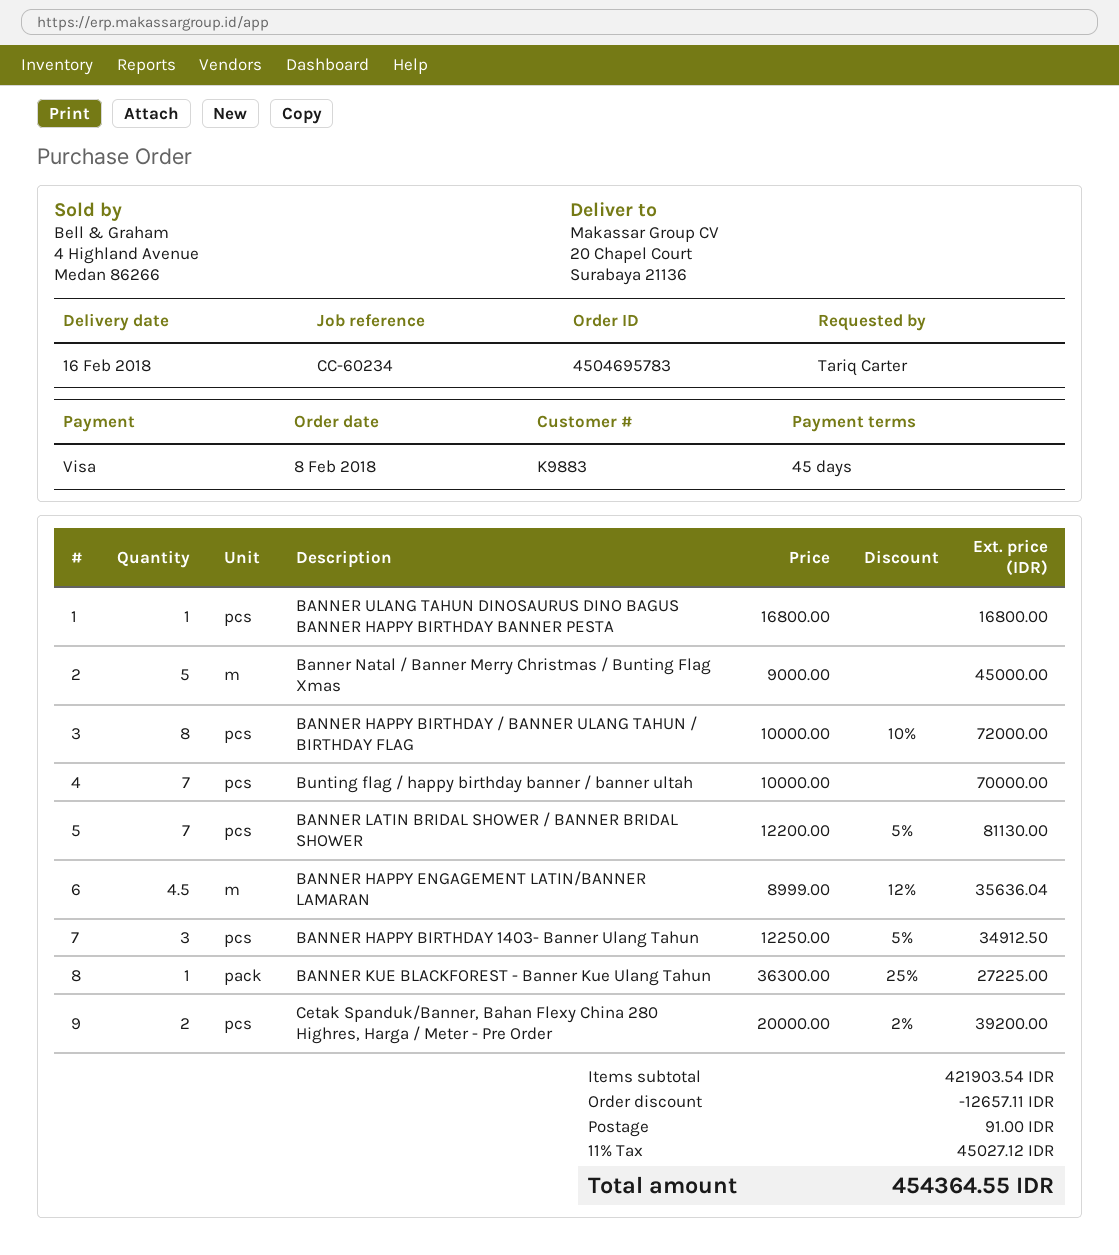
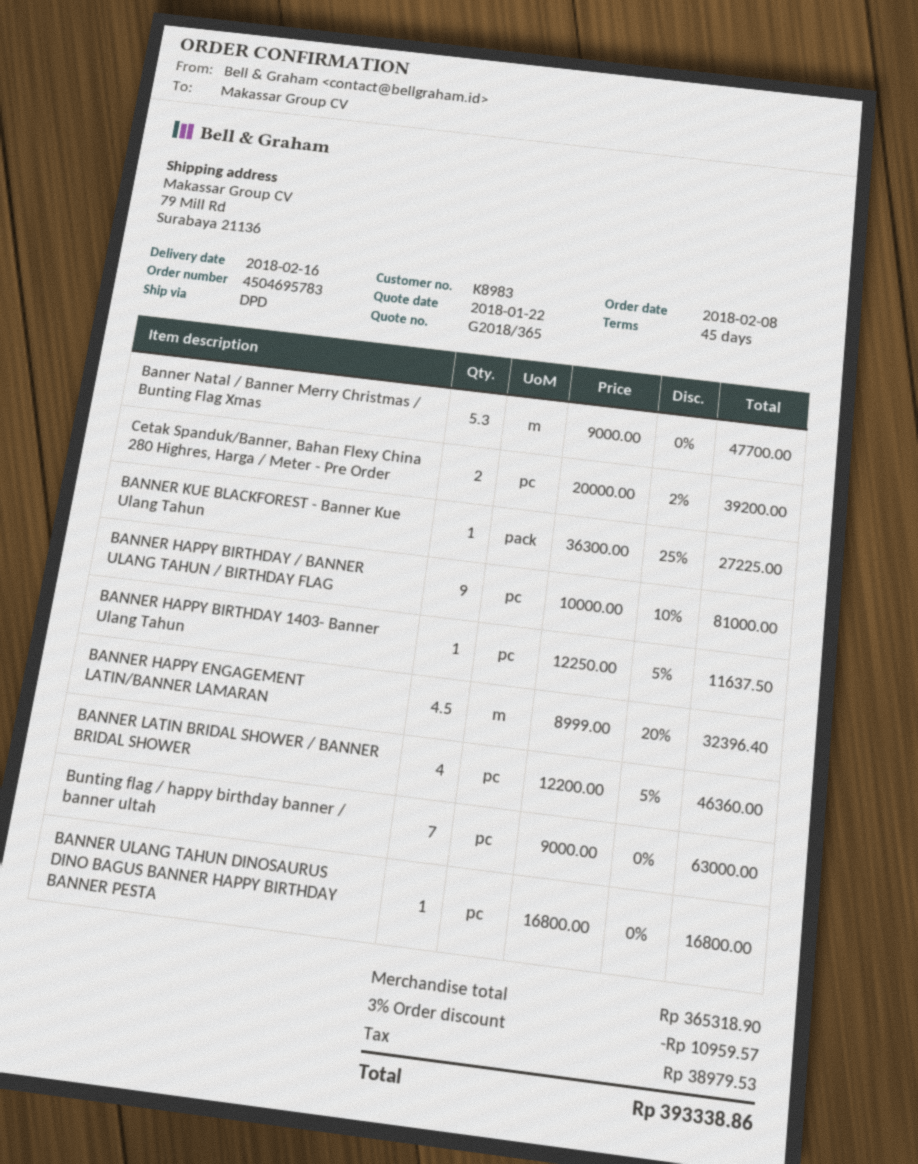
customer number: K9883 -> K8983
ship to: 20 Chapel Court, Surabaya 21136 -> 79 Mill Rd, Surabaya 21136
Banner Natal / Banner Merry Christmas / Bunting Flag Xmas: 5 x 9000.00 = 45000.00 -> 5.3 x 9000.00 = 47700.00
BANNER HAPPY BIRTHDAY / BANNER ULANG TAHUN / BIRTHDAY FLAG: 8 x 10000.00 - 10% = 72000.00 -> 9 x 10000.00 - 10% = 81000.00
Bunting flag / happy birthday banner / banner ultah: 7 x 10000.00 = 70000.00 -> 7 x 9000.00 = 63000.00
BANNER LATIN BRIDAL SHOWER / BANNER BRIDAL SHOWER: 7 x 12200.00 - 5% = 81130.00 -> 4 x 12200.00 - 5% = 46360.00
BANNER HAPPY ENGAGEMENT LATIN/BANNER LAMARAN: 4.5 x 8999.00 - 12% = 35636.04 -> 4.5 x 8999.00 - 20% = 32396.40
BANNER HAPPY BIRTHDAY 1403- Banner Ulang Tahun: 3 x 12250.00 - 5% = 34912.50 -> 1 x 12250.00 - 5% = 11637.50
subtotal: 421903.54 -> 365318.90
discount: 12657.11 -> 10959.57
shipping: 91.00 -> none
tax: 45027.12 -> 38979.53
total: 454364.55 -> 393338.86

